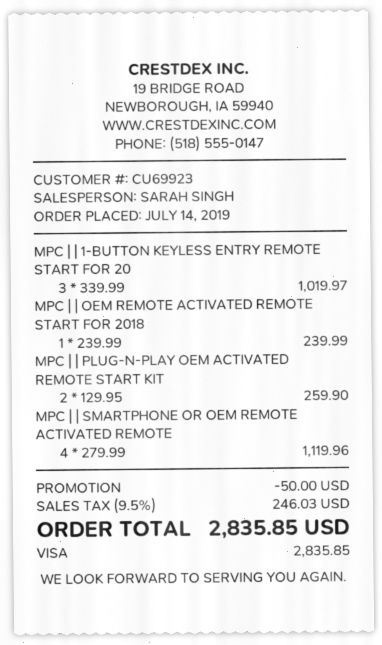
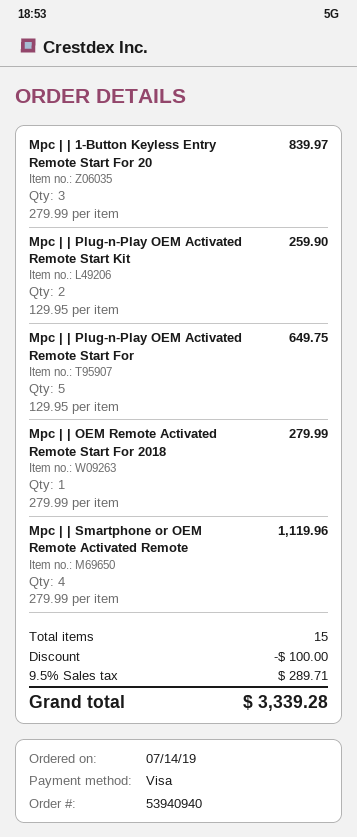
MPC | | 1-BUTTON KEYLESS ENTRY REMOTE START FOR 20: 3 x 339.99 = 1019.97 -> 3 x 279.99 = 839.97
MPC | | OEM REMOTE ACTIVATED REMOTE START FOR 2018: 1 x 239.99 = 239.99 -> 1 x 279.99 = 279.99
Mpc | | Plug-n-Play OEM Activated Remote Start For: none -> 5 x 129.95 = 649.75
discount: 50.00 -> 100.00
tax: 9.5% = 246.03 -> 9.5% = 289.71
total: 2835.85 -> 3339.28

